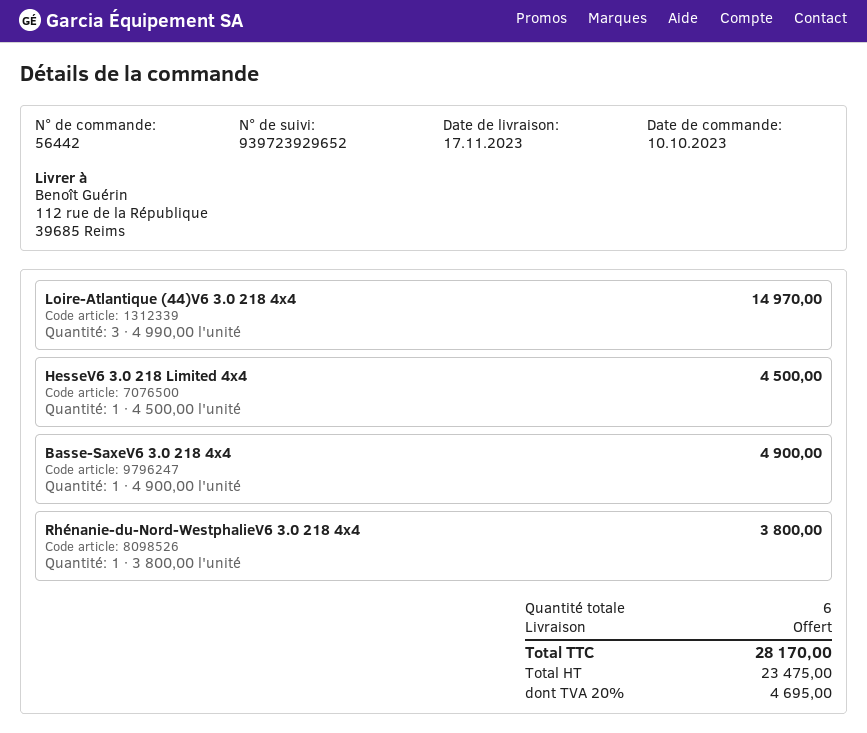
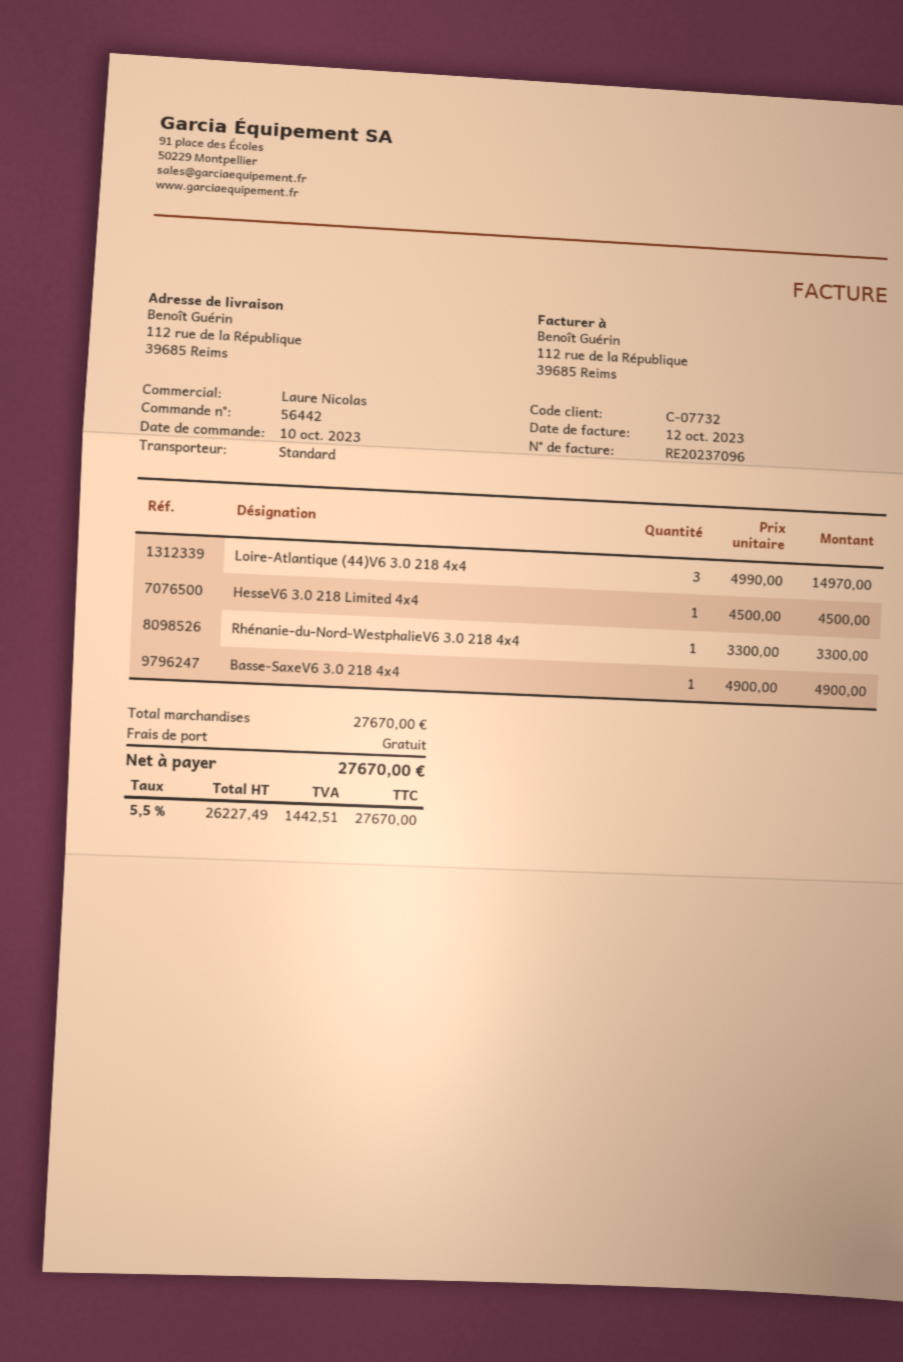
Rhénanie-du-Nord-WestphalieV6 3.0 218 4x4: 1 x 3800.00 = 3800.00 -> 1 x 3300.00 = 3300.00
net: 23475.00 -> 26227.49
tax: 20% = 4695.00 -> 5.5% = 1442.51
total: 28170.00 -> 27670.00

